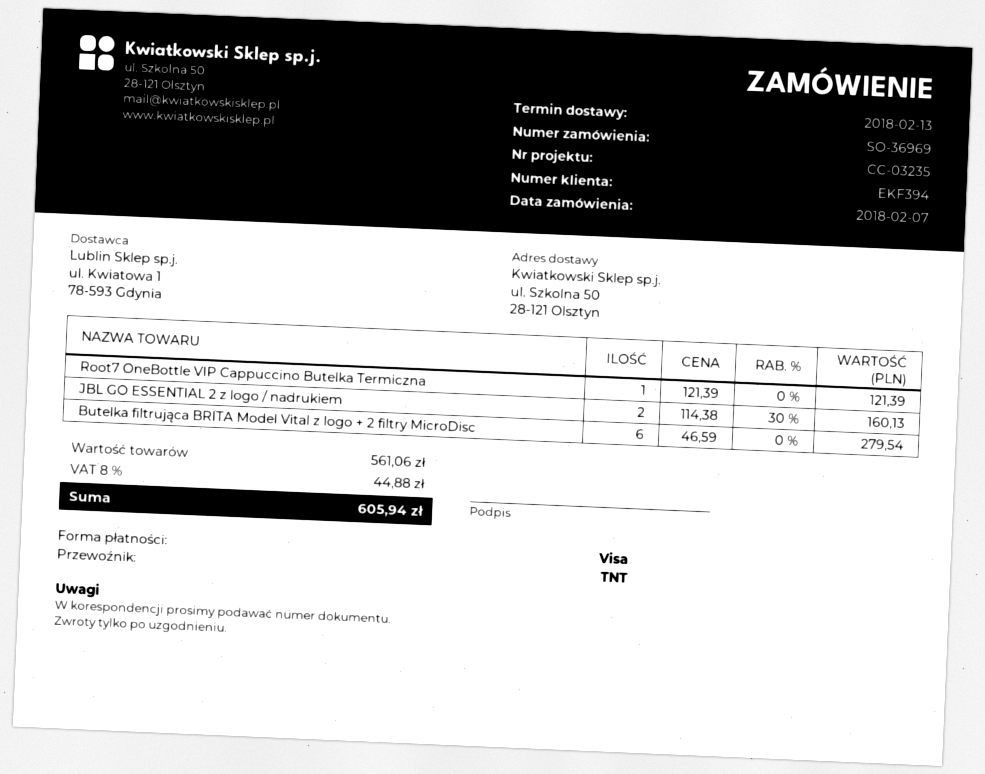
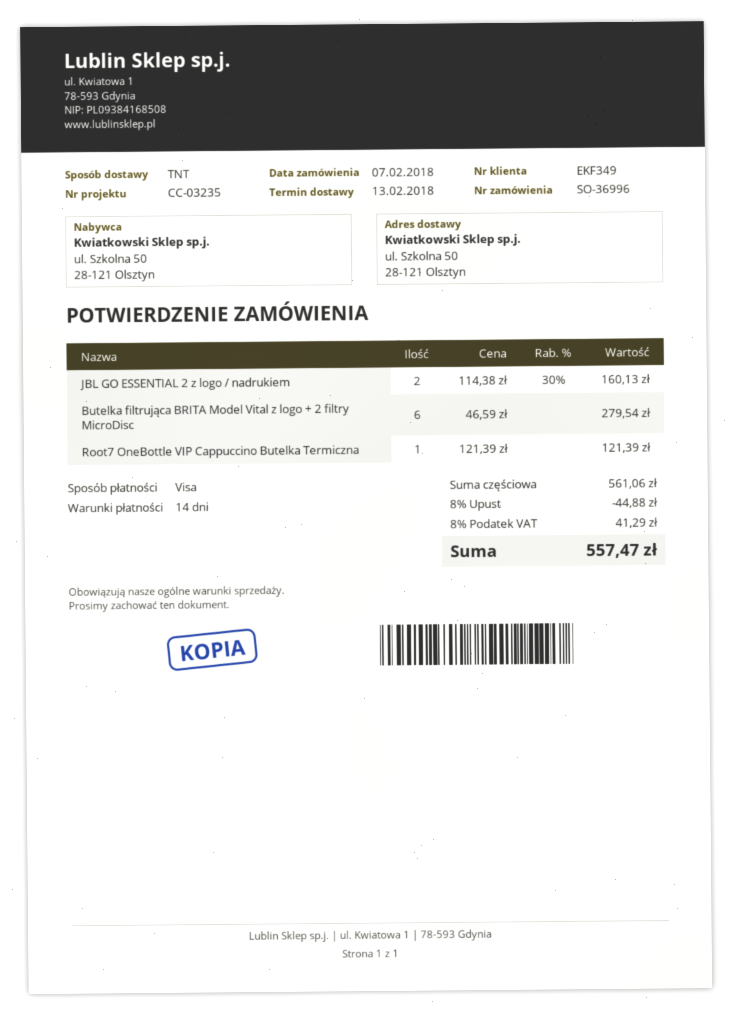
order number: SO-36969 -> SO-36996
customer number: EKF394 -> EKF349
discount: none -> 8% = 44.88
tax: 8% = 44.88 -> 8% = 41.29
total: 605.94 -> 557.47

